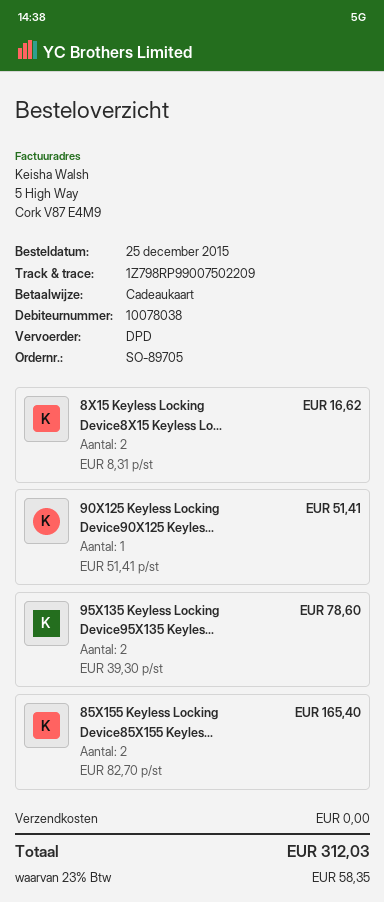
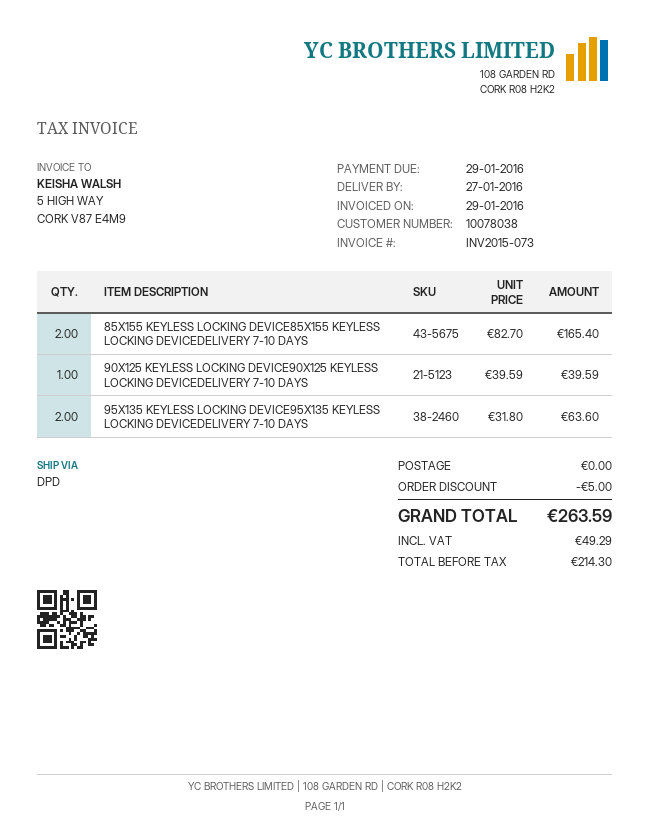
8X15 Keyless Locking Device8X15 Keyless Lo...: 2 x 8.31 = 16.62 -> none
90X125 Keyless Locking Device90X125 Keyles...: 1 x 51.41 = 51.41 -> 1 x 39.59 = 39.59
95X135 Keyless Locking Device95X135 Keyles...: 2 x 39.30 = 78.60 -> 2 x 31.80 = 63.60
discount: none -> 5.00
tax: 58.35 -> 49.29
total: 312.03 -> 263.59

